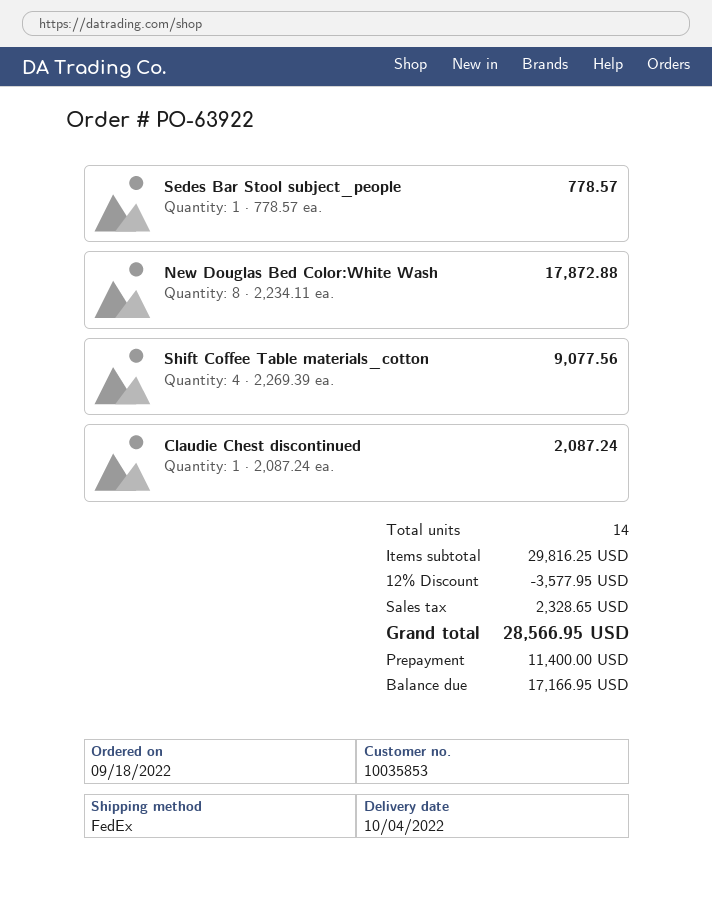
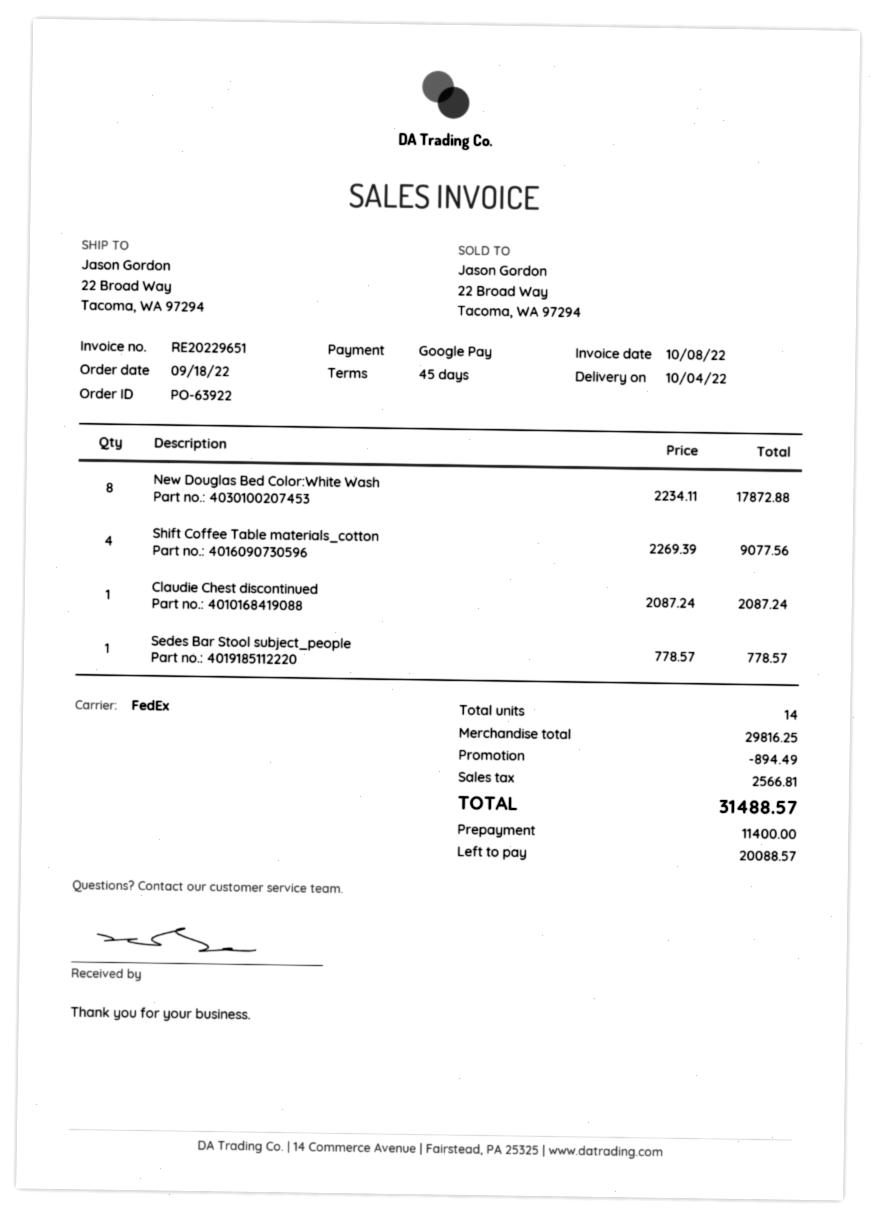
discount: 3577.95 -> 894.49
tax: 2328.65 -> 2566.81
total: 28566.95 -> 31488.57
balance: 17166.95 -> 20088.57

